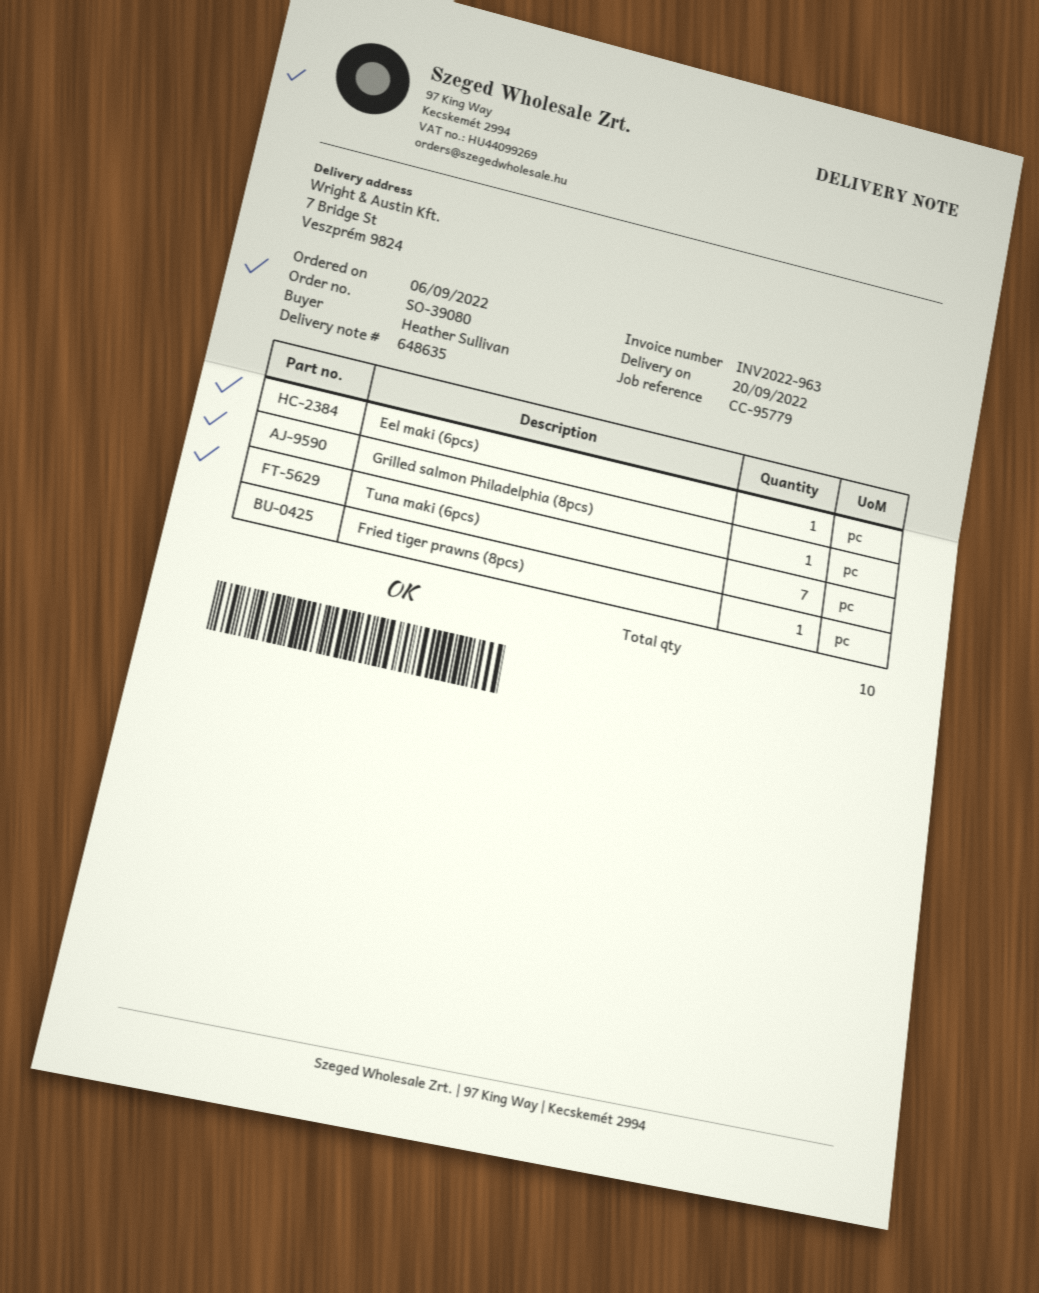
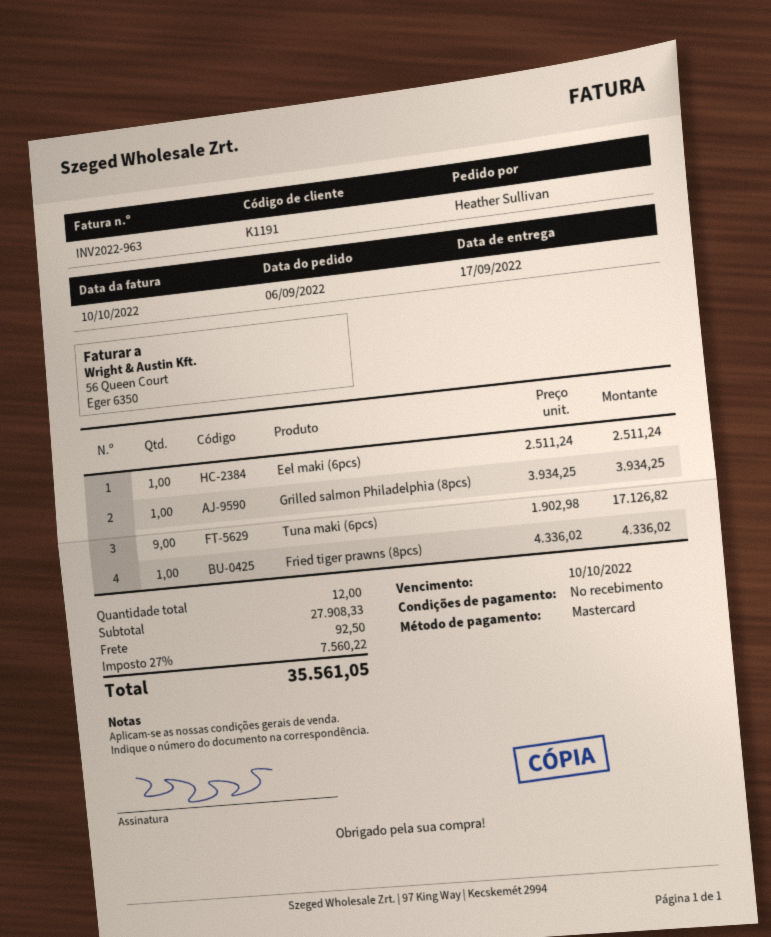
delivery date: 2022-09-20 -> 2022-09-17
Tuna maki (6pcs): 7 -> 9
total quantity: 10 -> 12

